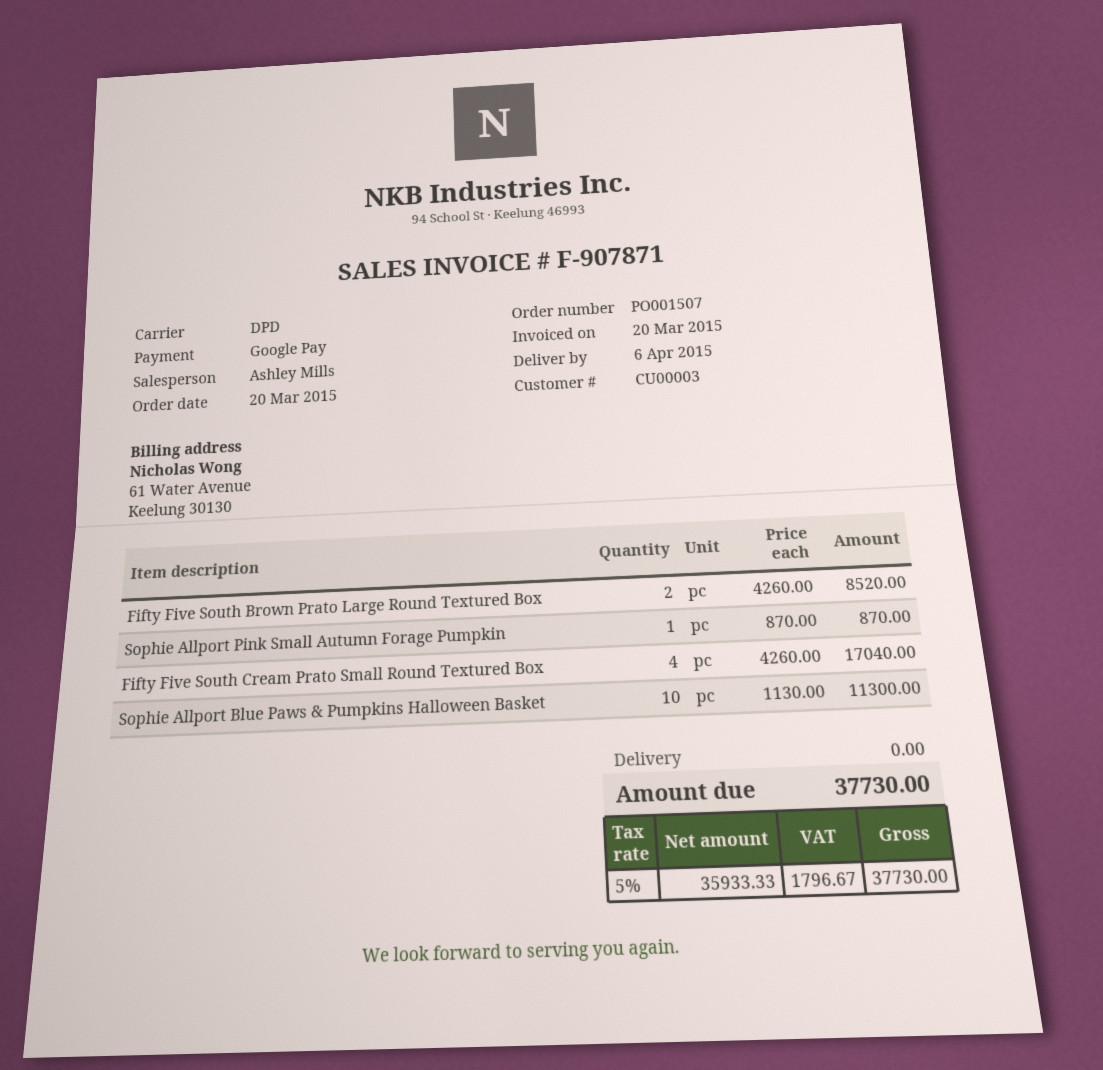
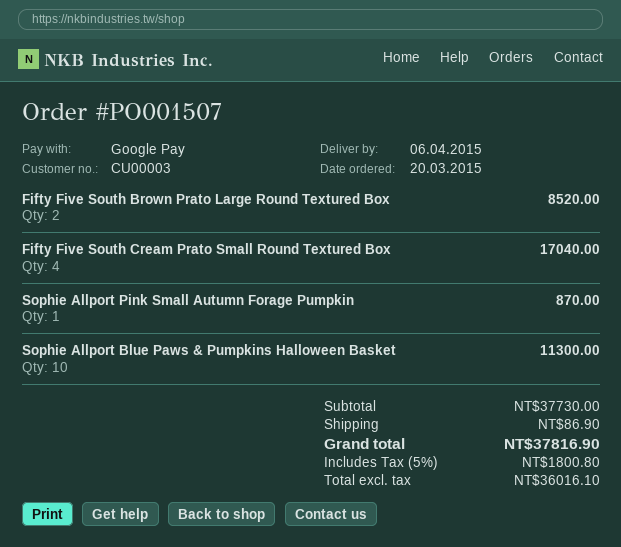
shipping: 0.00 -> 86.90
net: 35933.33 -> 36016.10
tax: 5% = 1796.67 -> 5% = 1800.80
total: 37730.00 -> 37816.90

